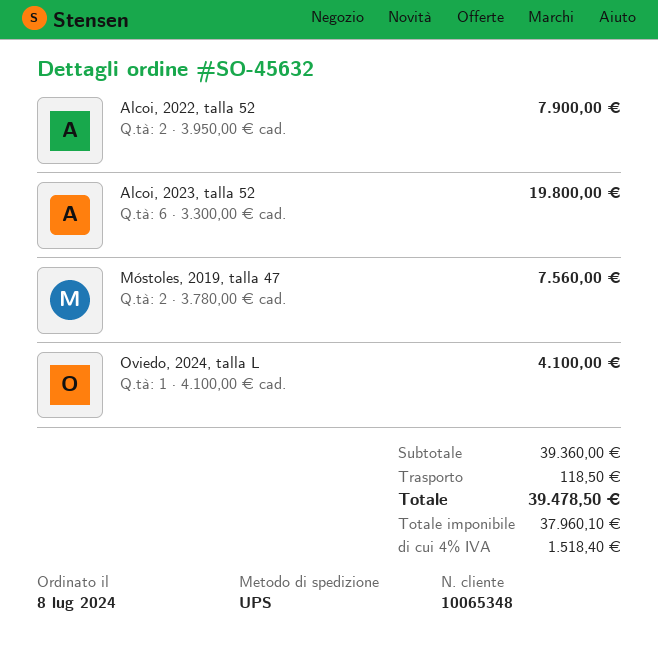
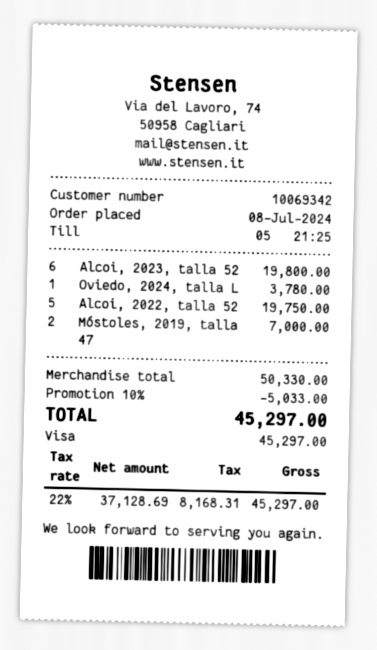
customer number: 10065348 -> 10069342
Alcoi, 2022, talla 52: 2 for 7900.00 -> 5 for 19750.00
Móstoles, 2019, talla 47: 2 for 7560.00 -> 2 for 7000.00
Oviedo, 2024, talla L: 1 for 4100.00 -> 1 for 3780.00
subtotal: 39360.00 -> 50330.00
discount: none -> 10% = 5033.00
shipping: 118.50 -> none
net: 37960.10 -> 37128.69
tax: 4% = 1518.40 -> 22% = 8168.31
total: 39478.50 -> 45297.00

